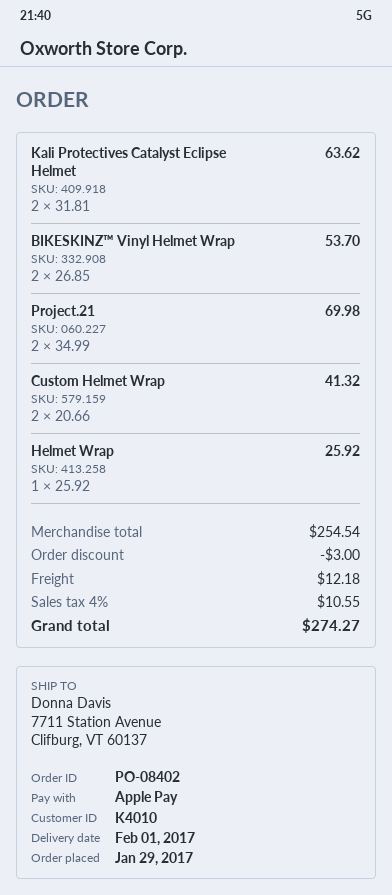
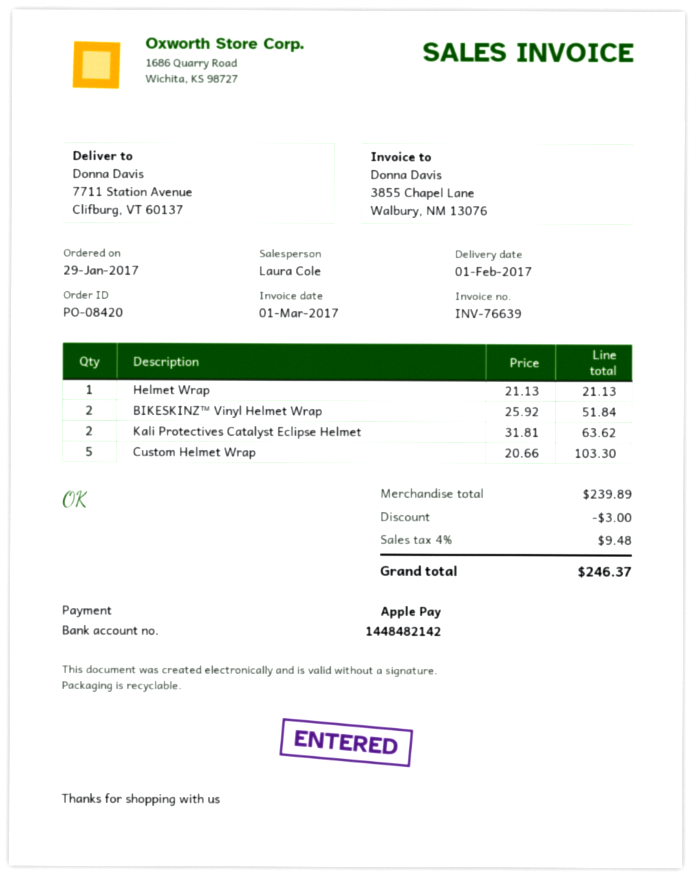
order number: PO-08402 -> PO-08420
BIKESKINZ™ Vinyl Helmet Wrap: 2 x 26.85 = 53.70 -> 2 x 25.92 = 51.84
Project.21: 2 x 34.99 = 69.98 -> none
Custom Helmet Wrap: 2 x 20.66 = 41.32 -> 5 x 20.66 = 103.30
Helmet Wrap: 1 x 25.92 = 25.92 -> 1 x 21.13 = 21.13
subtotal: 254.54 -> 239.89
shipping: 12.18 -> none
tax: 4% = 10.55 -> 4% = 9.48
total: 274.27 -> 246.37

